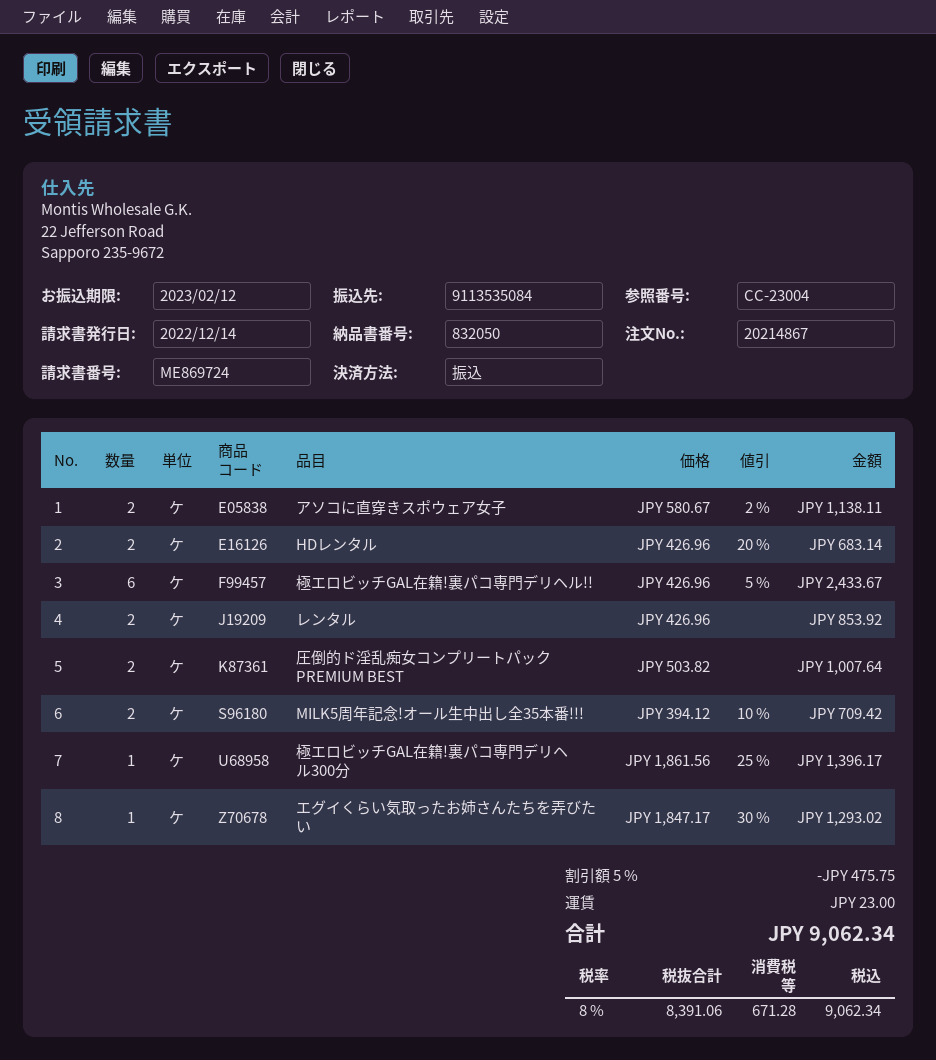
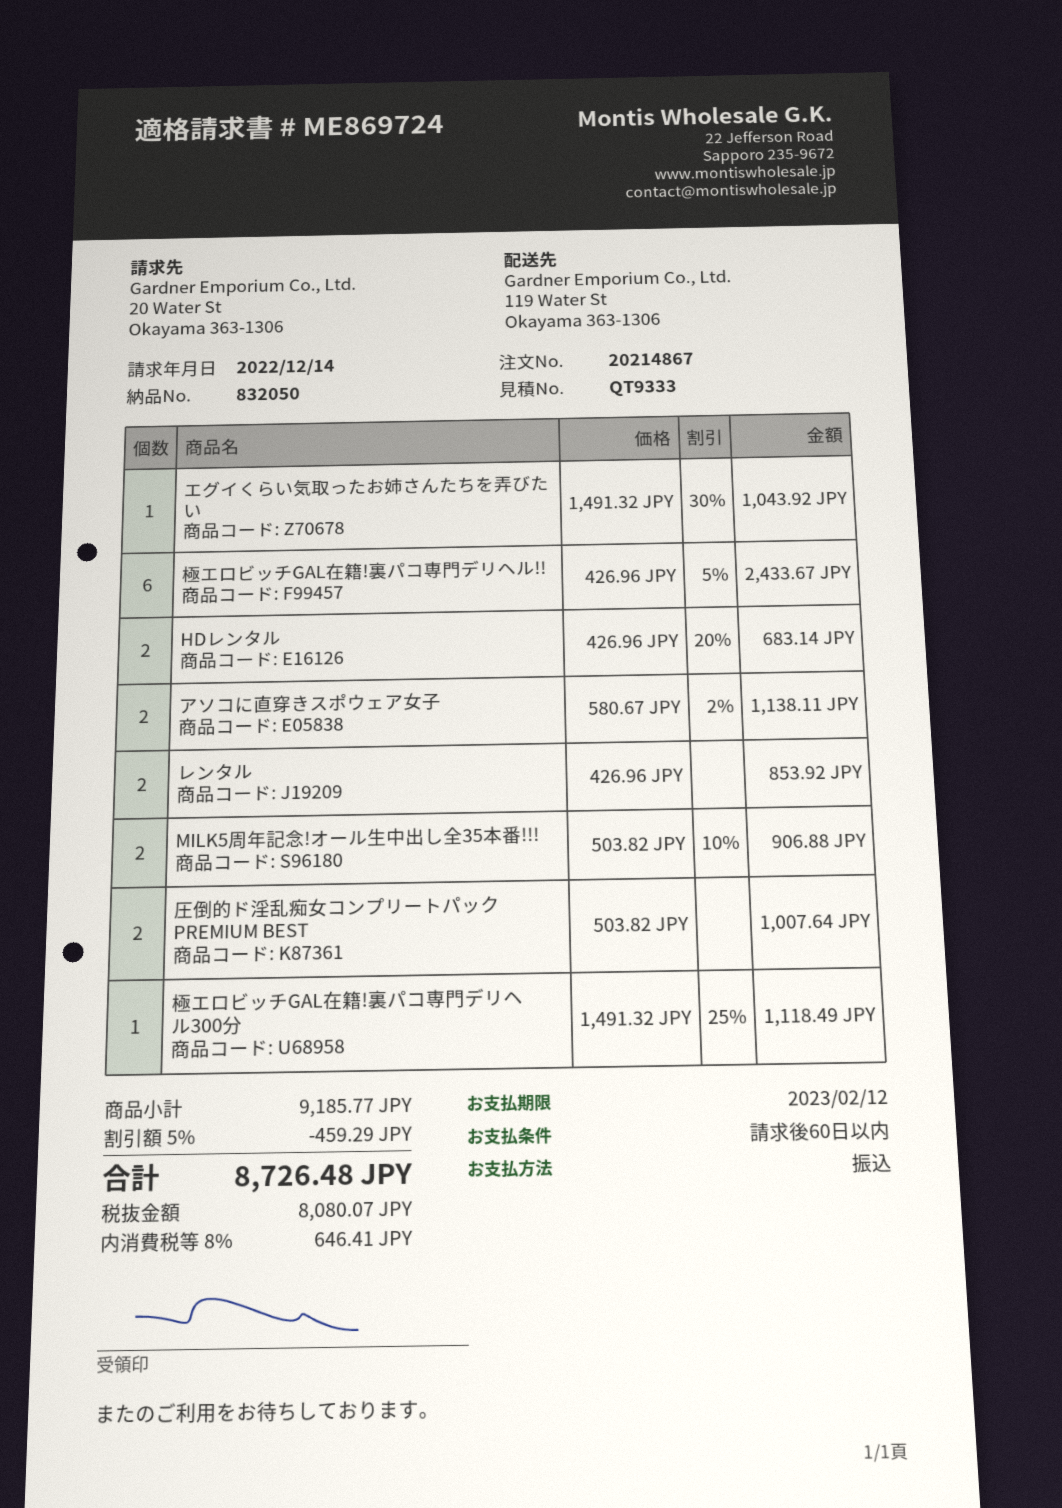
MILK5周年記念!オール生中出し全35本番!!!: 2 x 394.12 - 10% = 709.42 -> 2 x 503.82 - 10% = 906.88
極エロビッチGAL在籍!裏パコ専門デリヘル300分: 1 x 1861.56 - 25% = 1396.17 -> 1 x 1491.32 - 25% = 1118.49
エグイくらい気取ったお姉さんたちを弄びたい: 1 x 1847.17 - 30% = 1293.02 -> 1 x 1491.32 - 30% = 1043.92
discount: 5% = 475.75 -> 5% = 459.29
shipping: 23.00 -> none
net: 8391.06 -> 8080.07
tax: 8% = 671.28 -> 8% = 646.41
total: 9062.34 -> 8726.48

